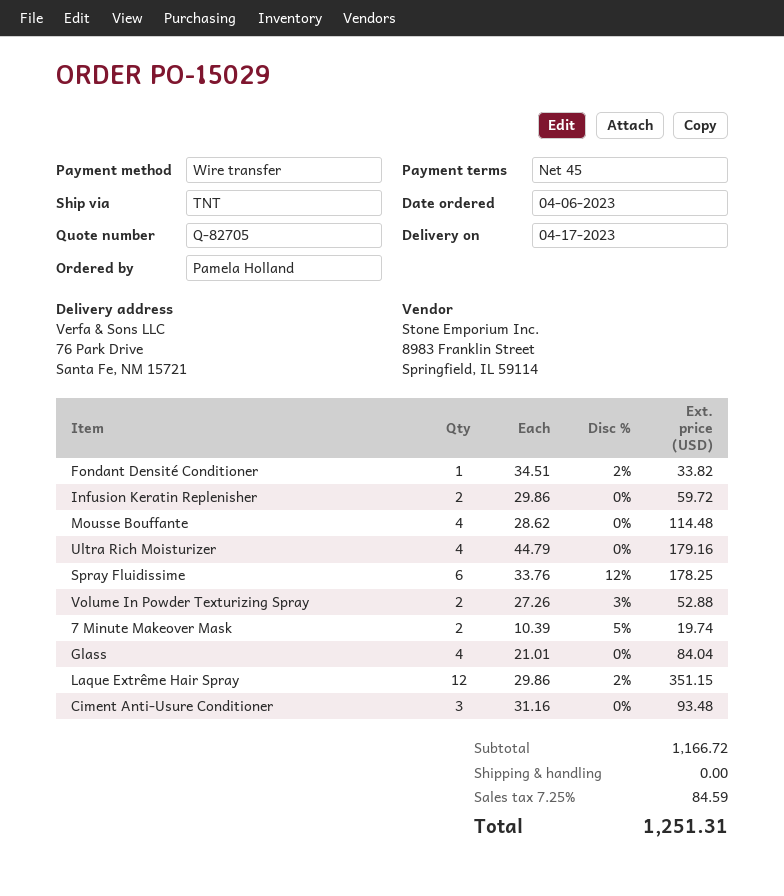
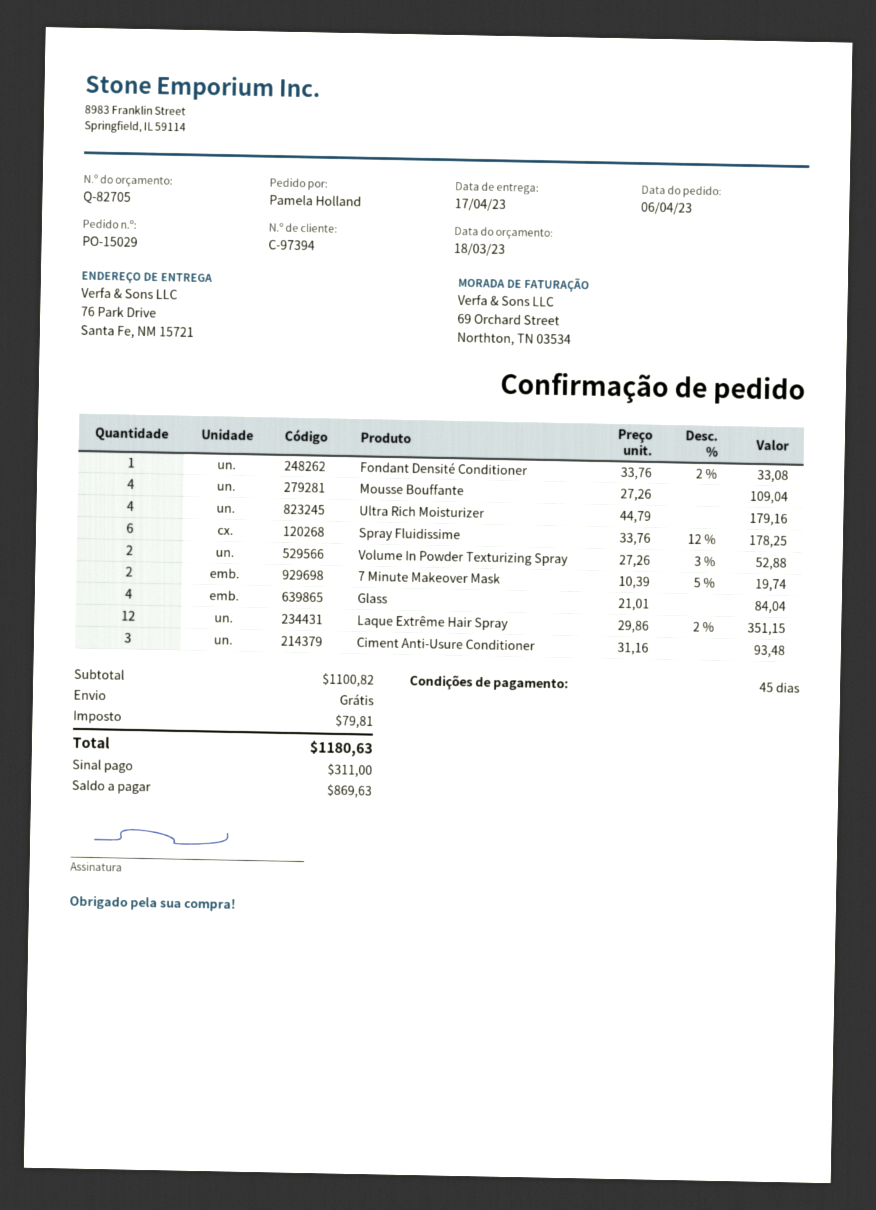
Fondant Densité Conditioner: 1 x 34.51 - 2% = 33.82 -> 1 x 33.76 - 2% = 33.08
Infusion Keratin Replenisher: 2 x 29.86 = 59.72 -> none
Mousse Bouffante: 4 x 28.62 = 114.48 -> 4 x 27.26 = 109.04
subtotal: 1166.72 -> 1100.82
tax: 84.59 -> 79.81
total: 1251.31 -> 1180.63

